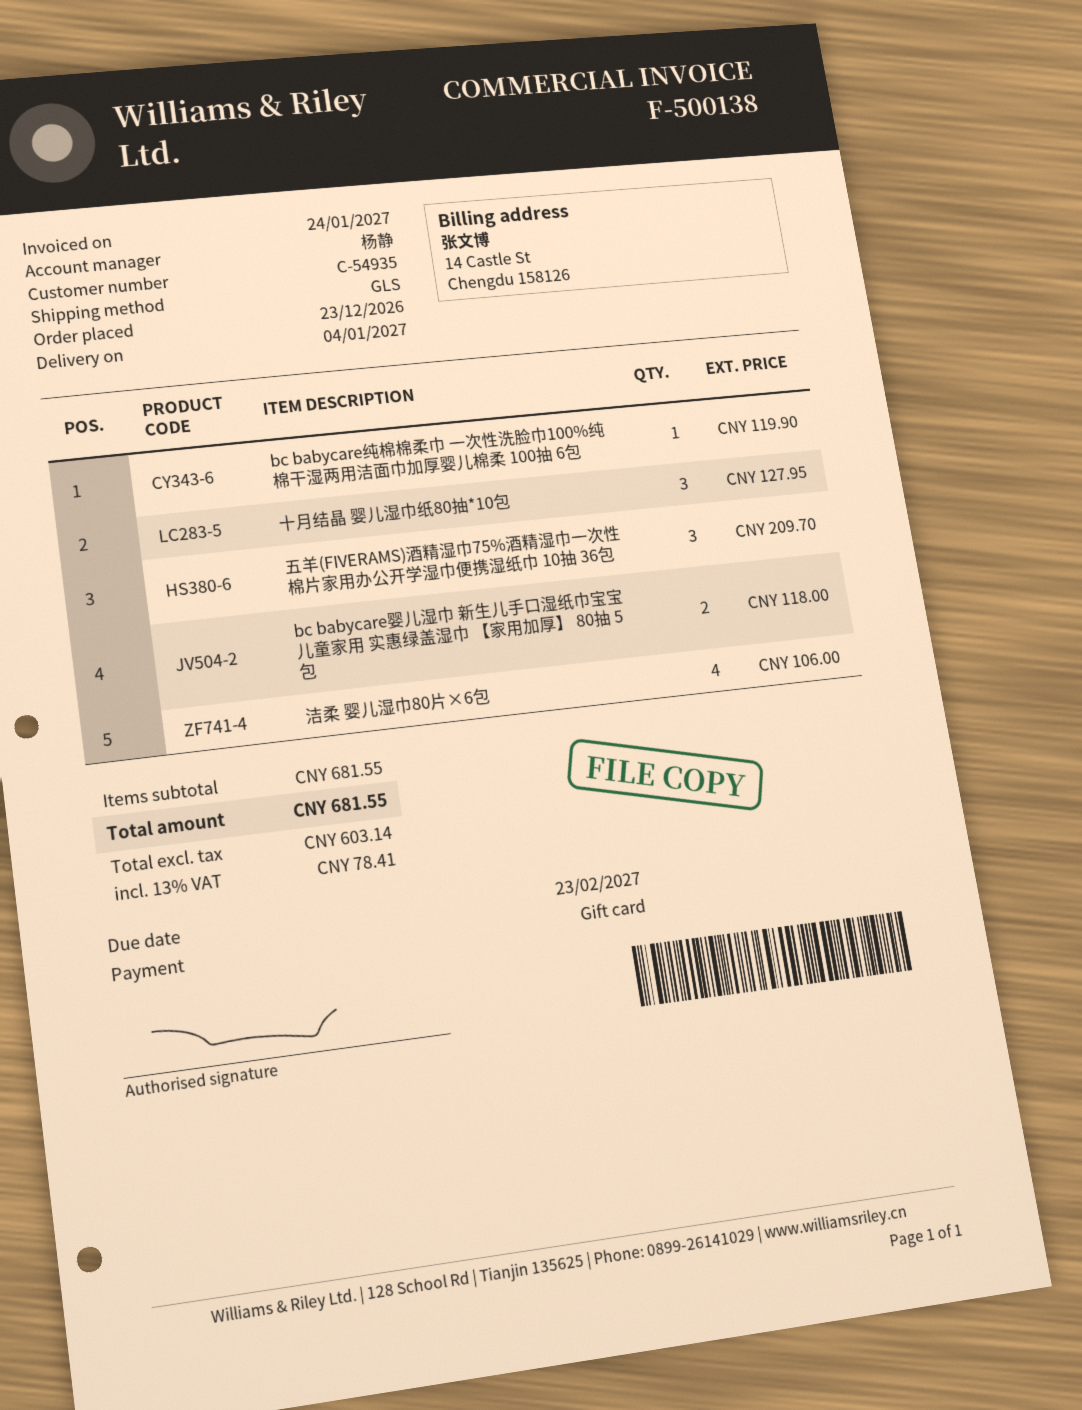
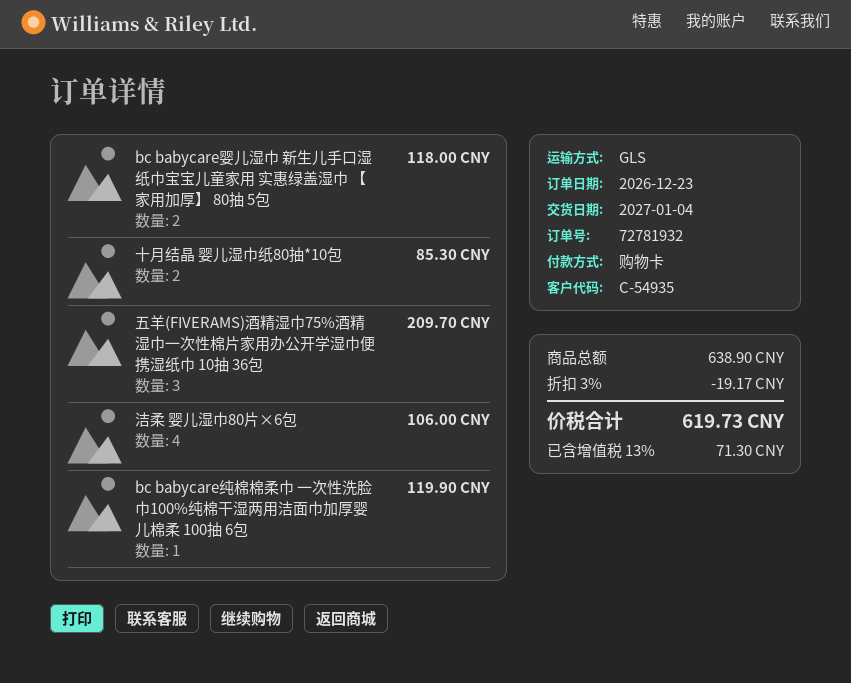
十月结晶 婴儿湿巾纸80抽*10包: 3 for 127.95 -> 2 for 85.30
subtotal: 681.55 -> 638.90
discount: none -> 3% = 19.17
tax: 13% = 78.41 -> 13% = 71.30
total: 681.55 -> 619.73

